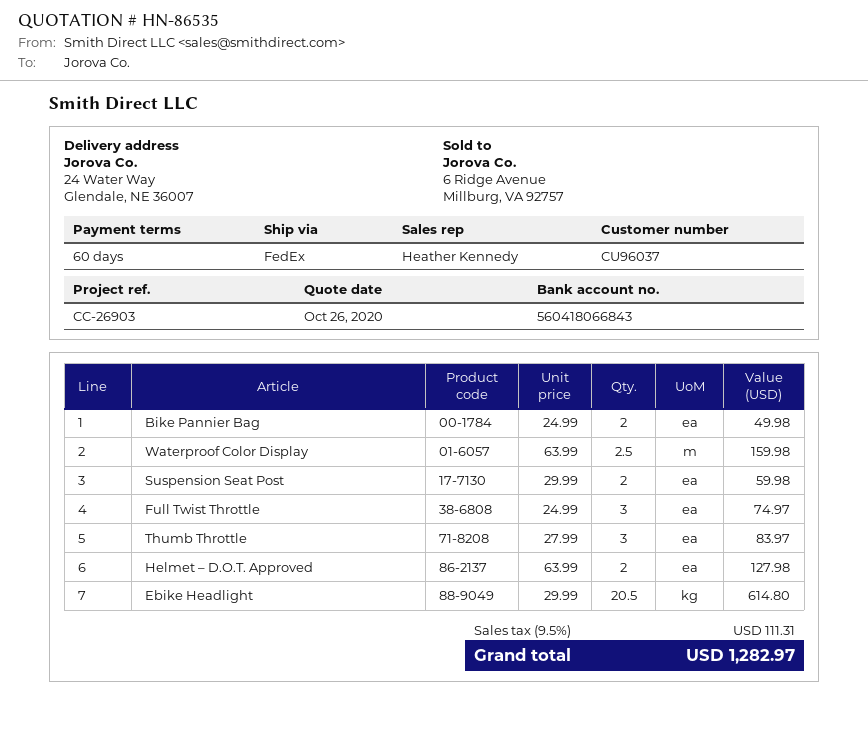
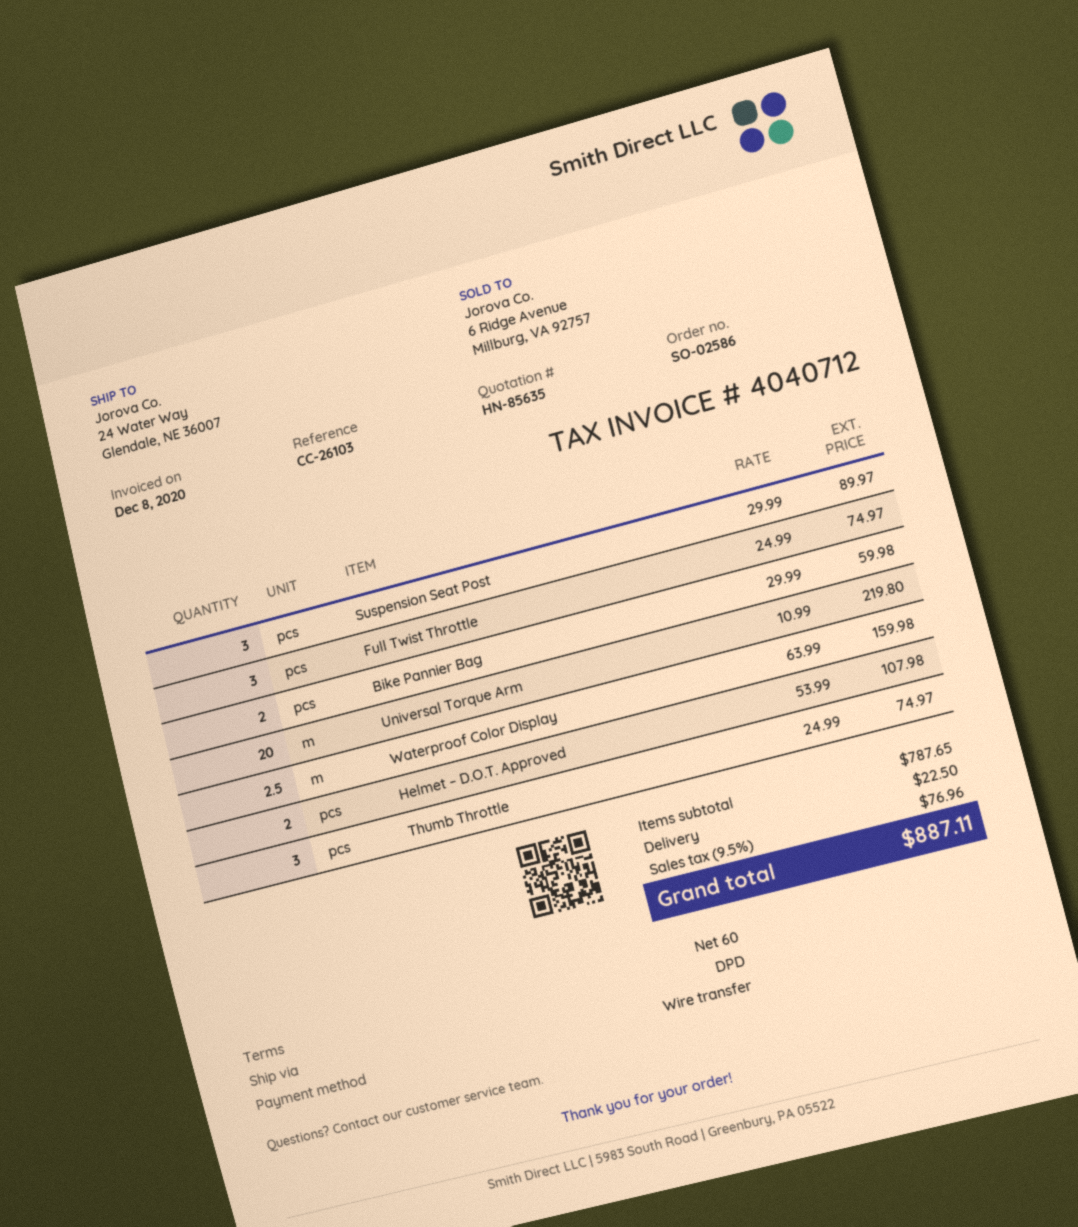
quote number: HN-86535 -> HN-85635
reference: CC-26903 -> CC-26103
shipping method: FedEx -> DPD
Bike Pannier Bag: 2 x 24.99 = 49.98 -> 2 x 29.99 = 59.98
Suspension Seat Post: 2 x 29.99 = 59.98 -> 3 x 29.99 = 89.97
Thumb Throttle: 3 x 27.99 = 83.97 -> 3 x 24.99 = 74.97
Helmet – D.O.T. Approved: 2 x 63.99 = 127.98 -> 2 x 53.99 = 107.98
Ebike Headlight: 20.5 x 29.99 = 614.80 -> none
Universal Torque Arm: none -> 20 x 10.99 = 219.80
shipping: none -> 22.50
tax: 9.5% = 111.31 -> 9.5% = 76.96
total: 1282.97 -> 887.11

